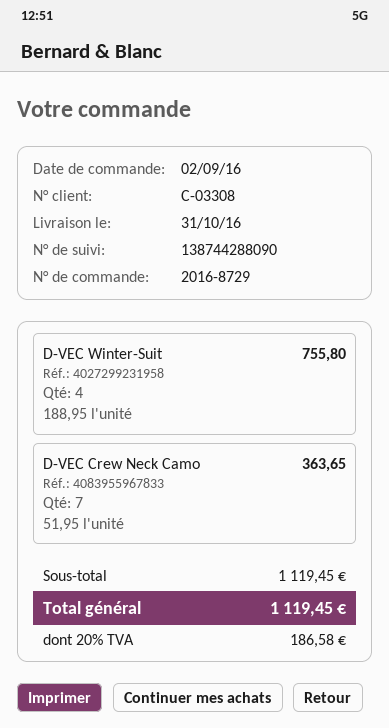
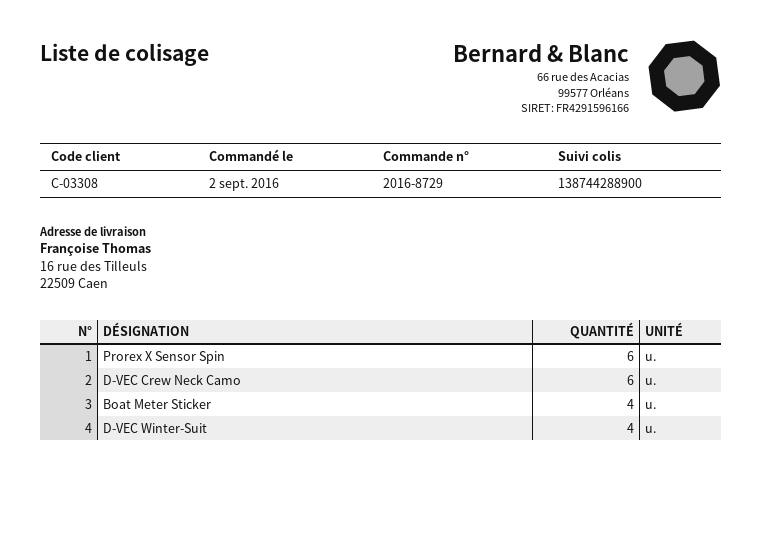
tracking number: 138744288090 -> 138744288900
D-VEC Crew Neck Camo: 7 -> 6
Prorex X Sensor Spin: none -> 6
Boat Meter Sticker: none -> 4

